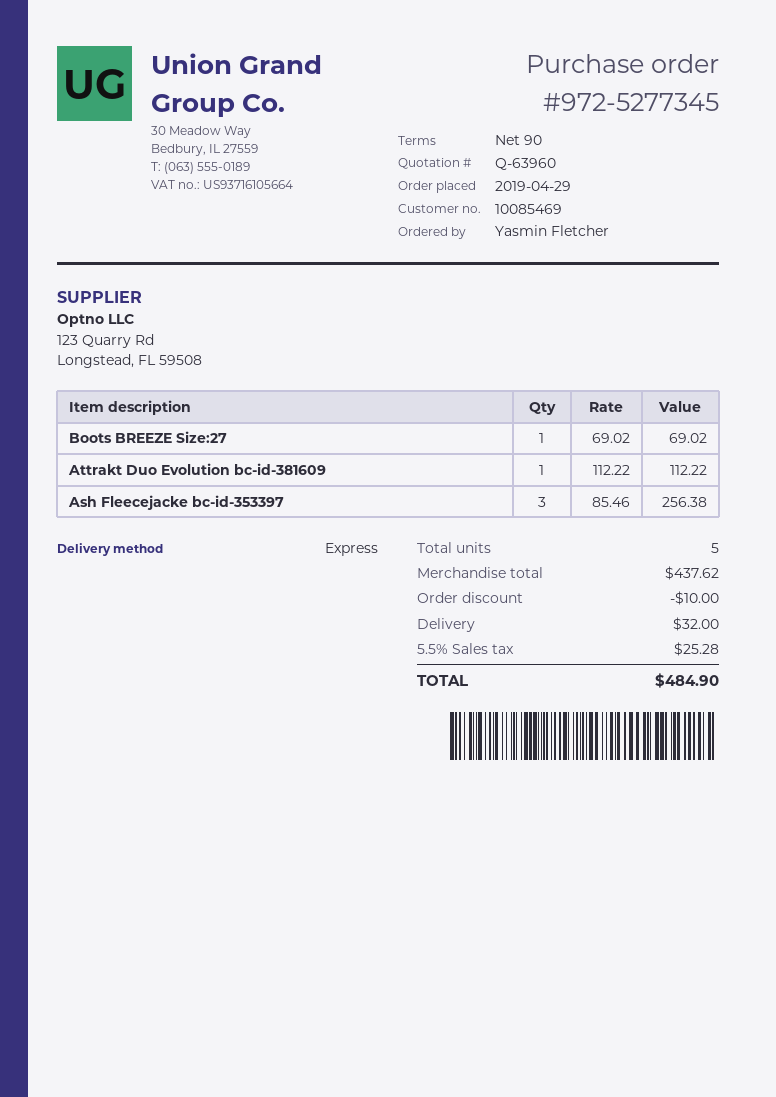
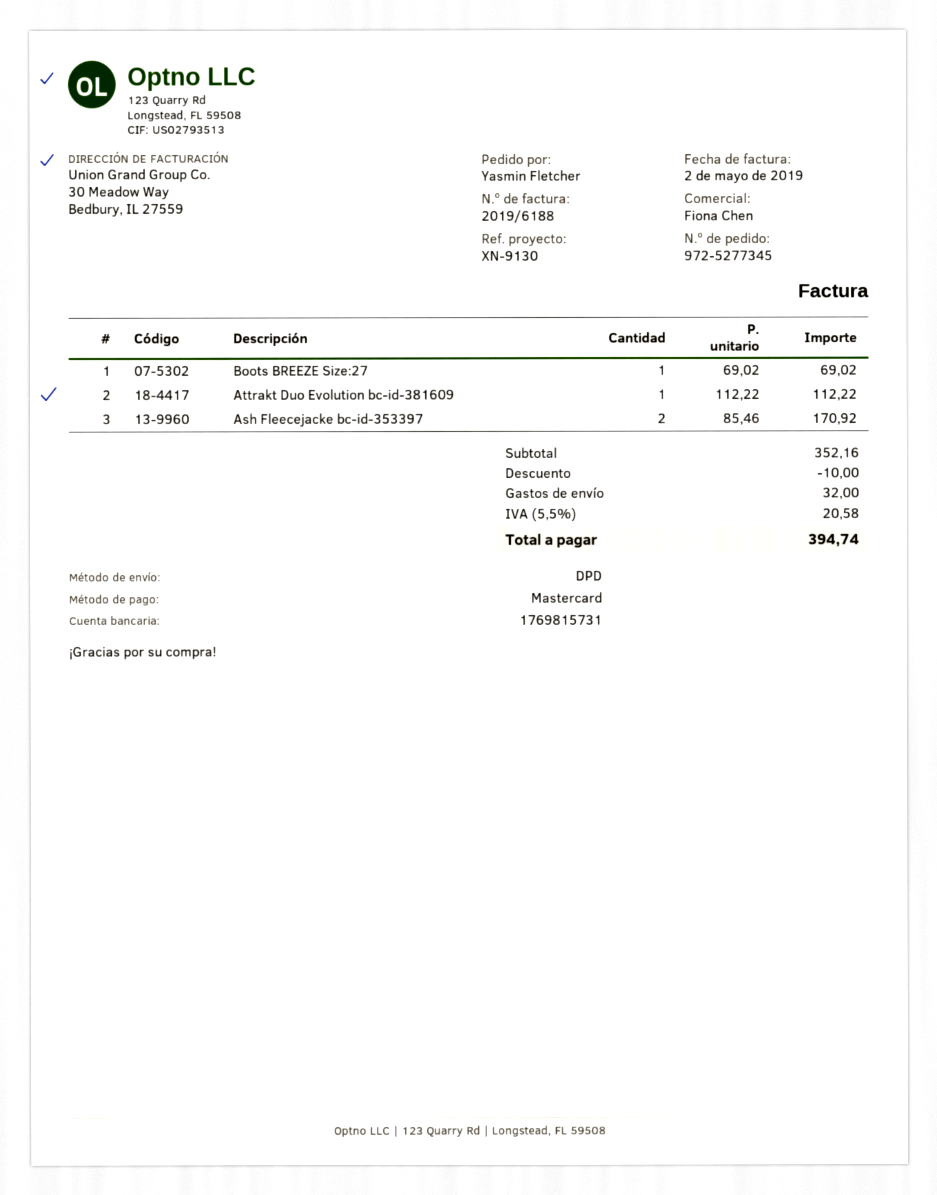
shipping method: express -> DPD
Ash Fleecejacke bc-id-353397: 3 x 85.46 = 256.38 -> 2 x 85.46 = 170.92
subtotal: 437.62 -> 352.16
tax: 5.5% = 25.28 -> 5.5% = 20.58
total: 484.90 -> 394.74

